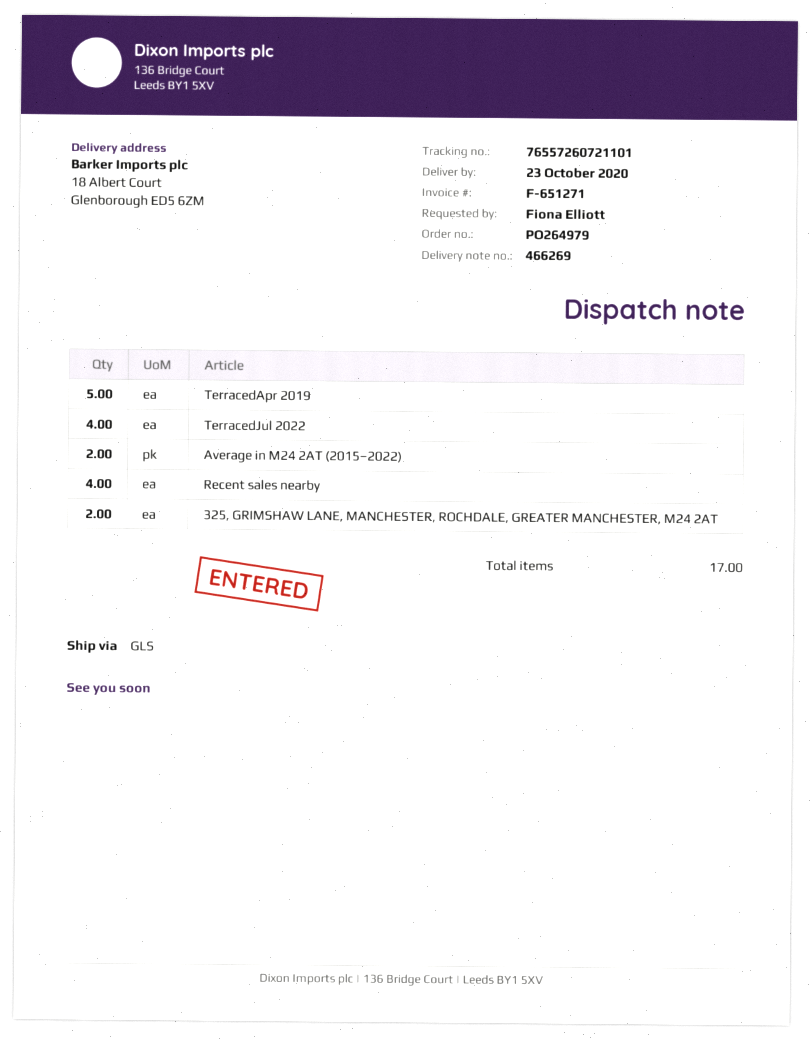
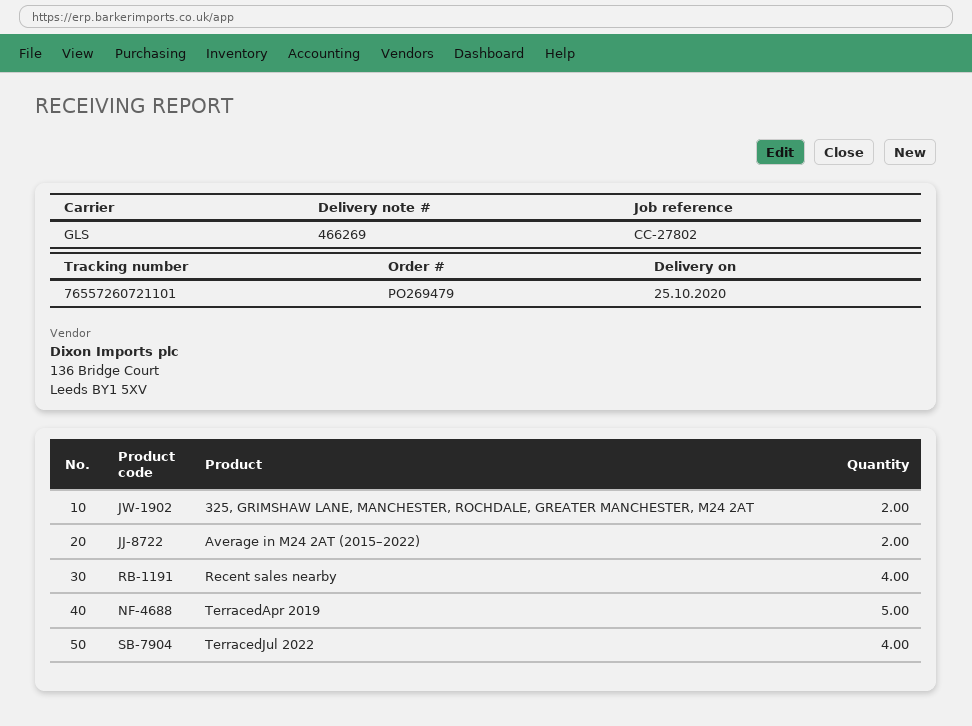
order number: PO264979 -> PO269479
delivery date: 2020-10-23 -> 2020-10-25

